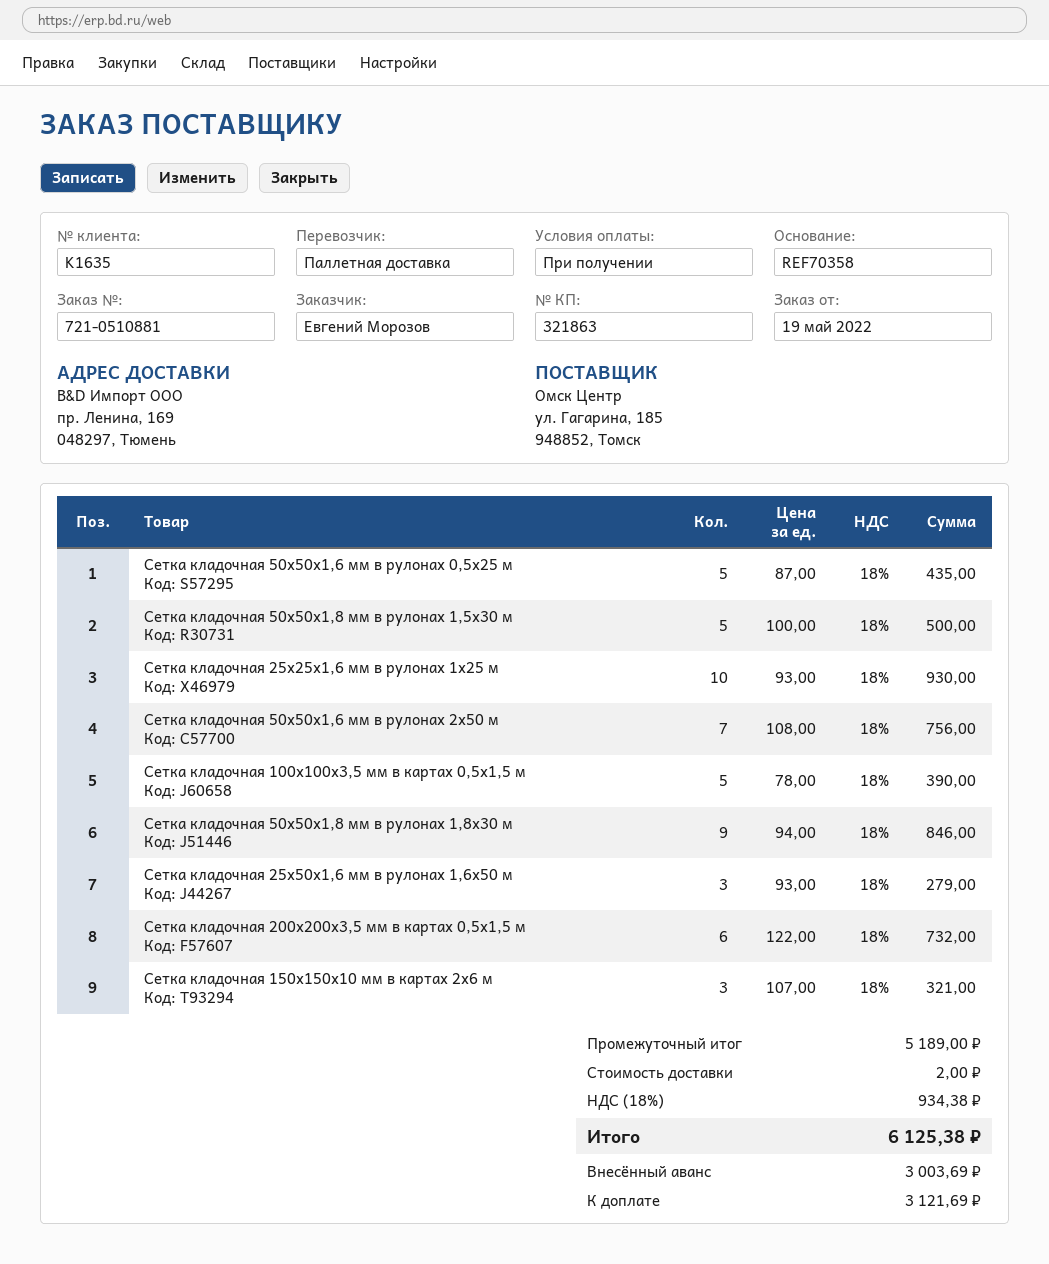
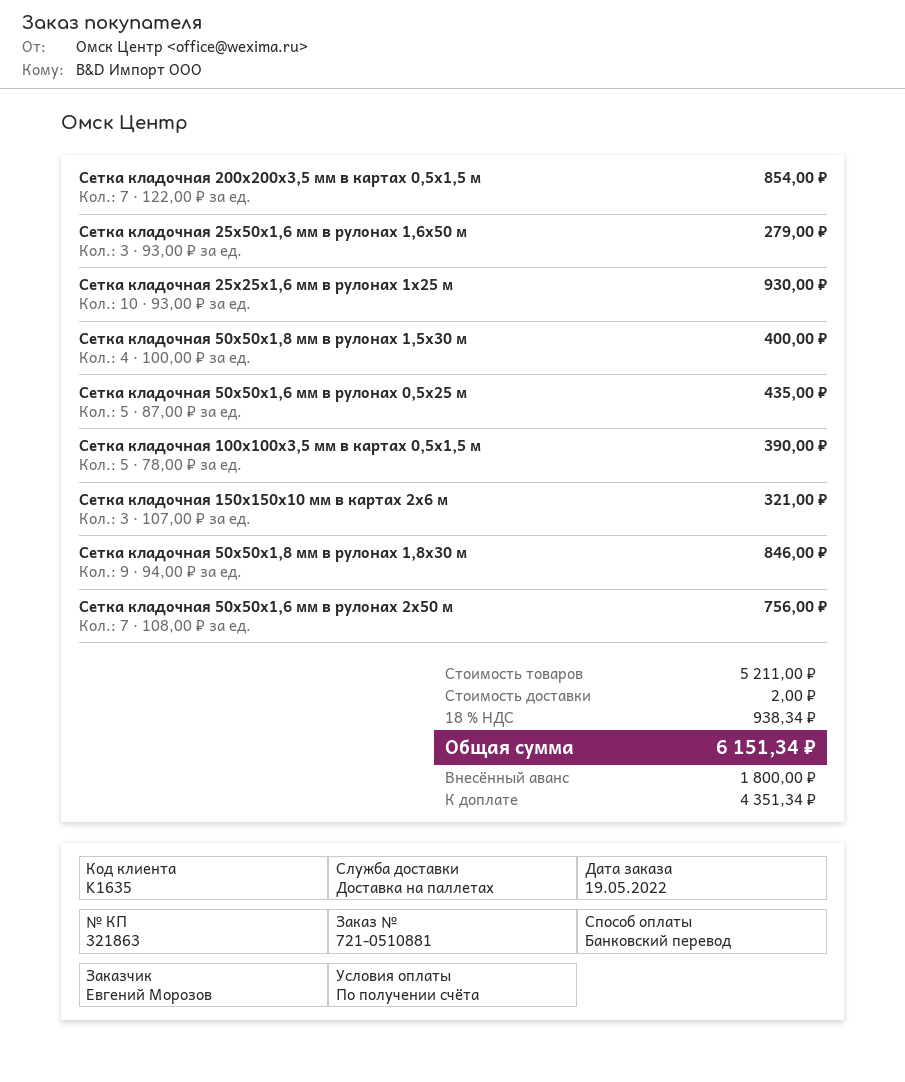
Сетка кладочная 50х50х1,8 мм в рулонах 1,5х30 м: 5 x 100.00 = 500.00 -> 4 x 100.00 = 400.00
Сетка кладочная 200х200х3,5 мм в картах 0,5х1,5 м: 6 x 122.00 = 732.00 -> 7 x 122.00 = 854.00
subtotal: 5189.00 -> 5211.00
tax: 18% = 934.38 -> 18% = 938.34
total: 6125.38 -> 6151.34
deposit: 3003.69 -> 1800.00
balance: 3121.69 -> 4351.34

